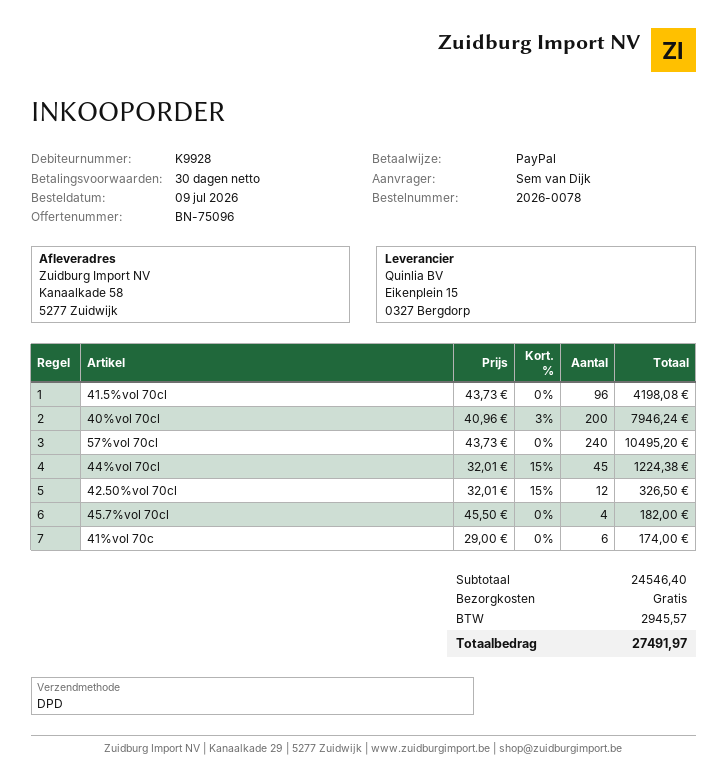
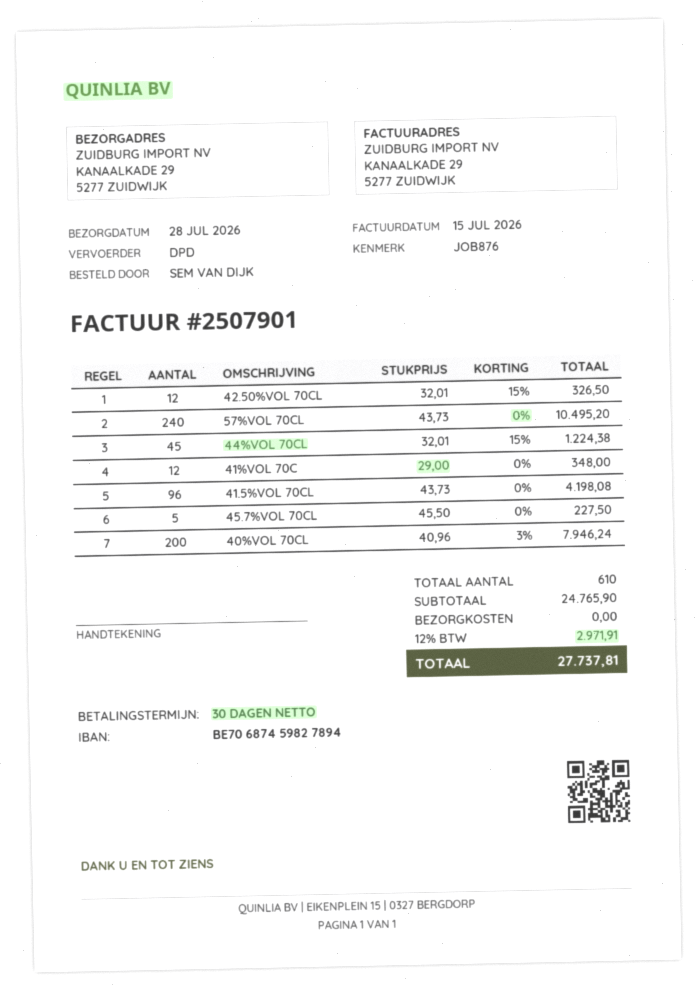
ship to: Kanaalkade 58, 5277 Zuidwijk -> KANAALKADE 29, 5277 ZUIDWIJK
45.7%vol 70cl: 4 x 45.50 = 182.00 -> 5 x 45.50 = 227.50
41%vol 70c: 6 x 29.00 = 174.00 -> 12 x 29.00 = 348.00
subtotal: 24546.40 -> 24765.90
tax: 2945.57 -> 2971.91
total: 27491.97 -> 27737.81

